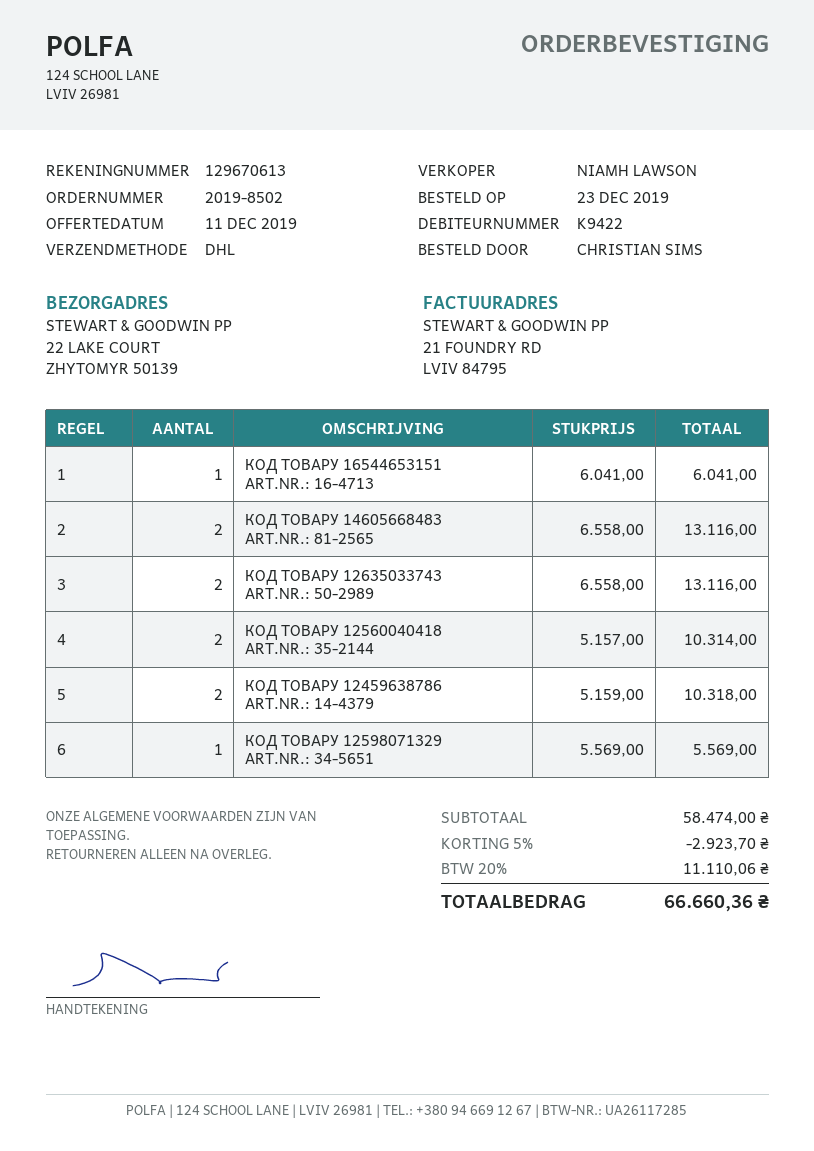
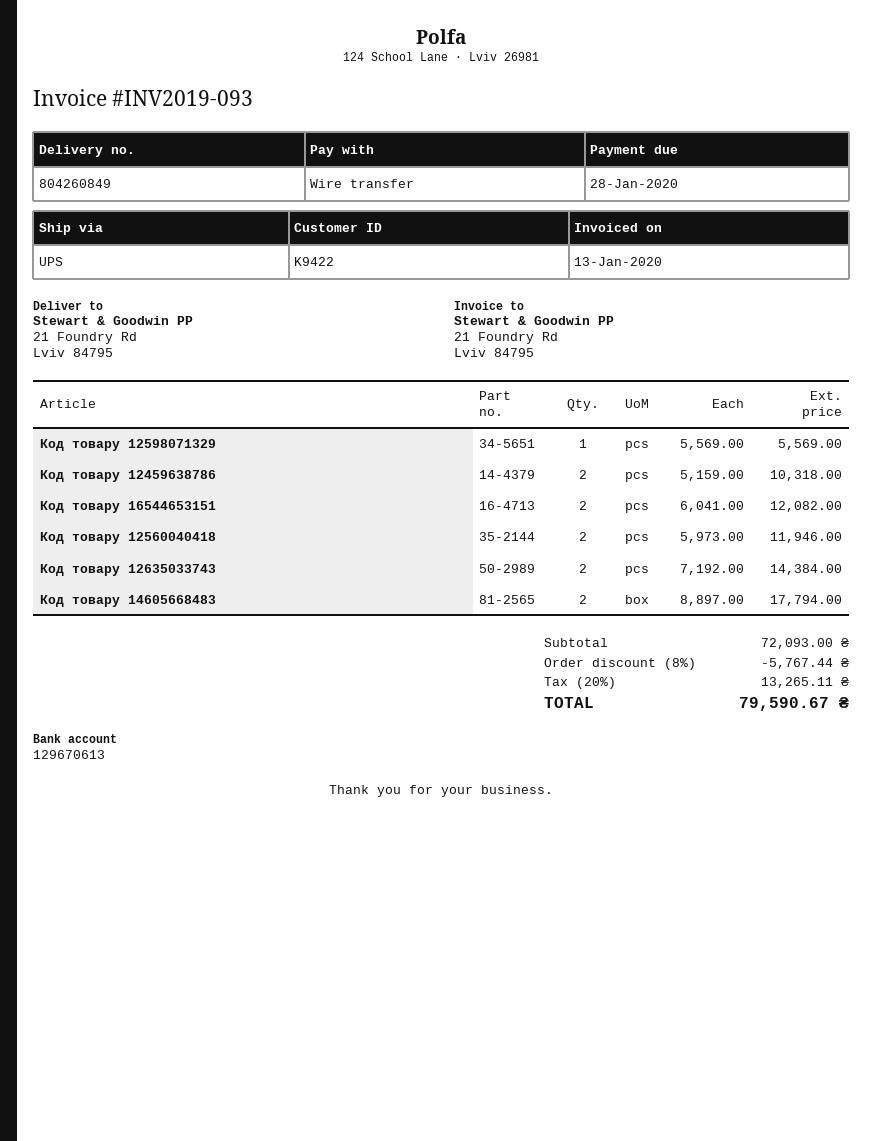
shipping method: DHL -> UPS
ship to: 22 LAKE COURT, ZHYTOMYR 50139 -> 21 Foundry Rd, Lviv 84795
КОД ТОВАРУ 16544653151: 1 x 6041.00 = 6041.00 -> 2 x 6041.00 = 12082.00
КОД ТОВАРУ 14605668483: 2 x 6558.00 = 13116.00 -> 2 x 8897.00 = 17794.00
КОД ТОВАРУ 12635033743: 2 x 6558.00 = 13116.00 -> 2 x 7192.00 = 14384.00
КОД ТОВАРУ 12560040418: 2 x 5157.00 = 10314.00 -> 2 x 5973.00 = 11946.00
subtotal: 58474.00 -> 72093.00
discount: 5% = 2923.70 -> 8% = 5767.44
tax: 20% = 11110.06 -> 20% = 13265.11
total: 66660.36 -> 79590.67

